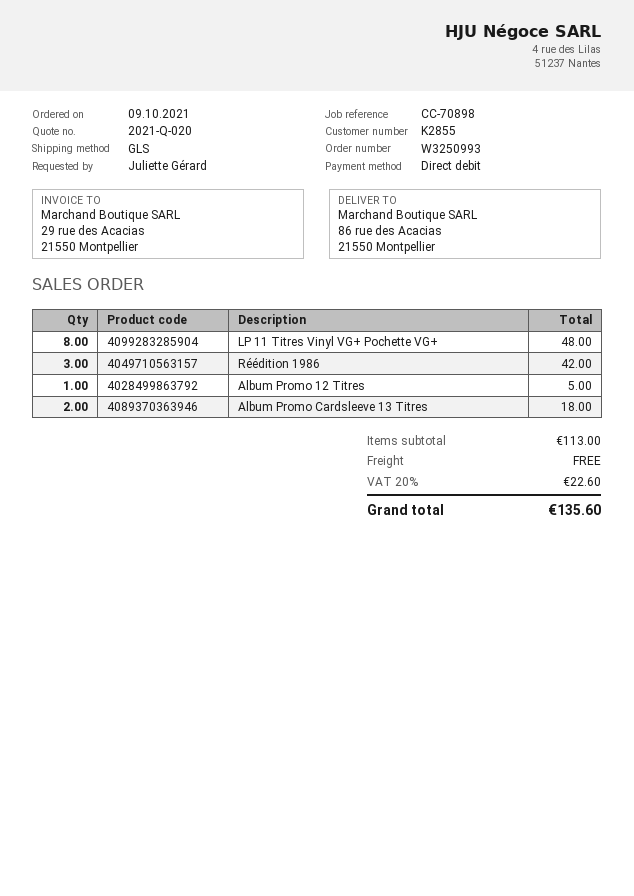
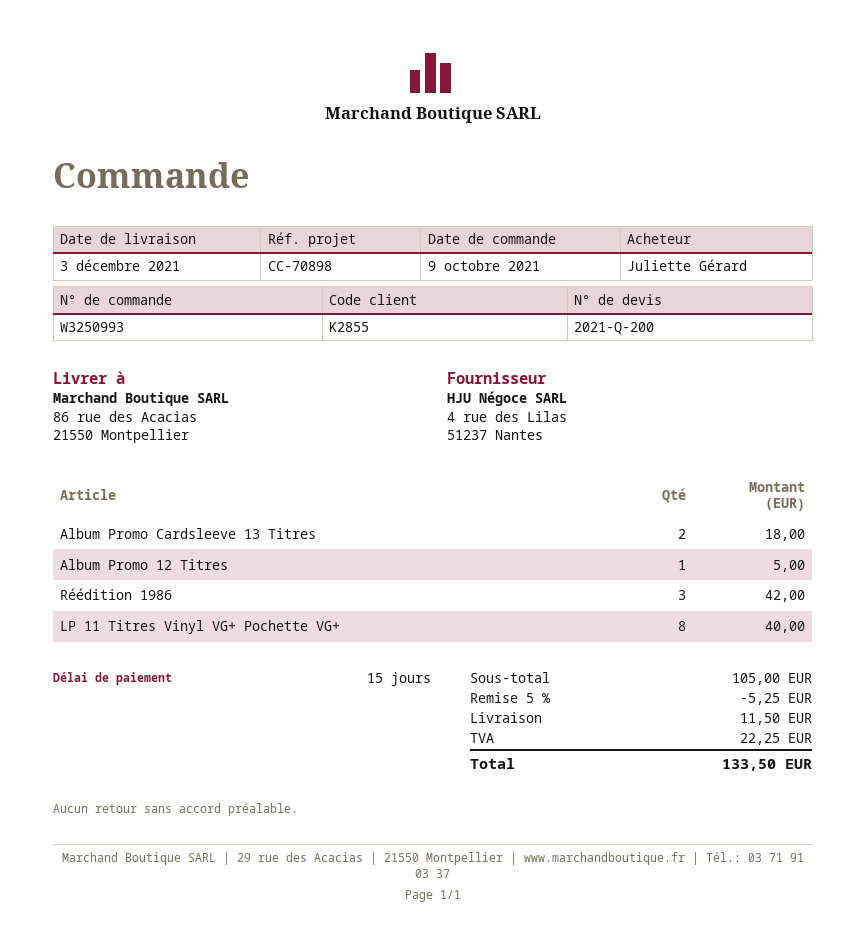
quote number: 2021-Q-020 -> 2021-Q-200
LP 11 Titres Vinyl VG+ Pochette VG+: 8 for 48.00 -> 8 for 40.00
subtotal: 113.00 -> 105.00
discount: none -> 5% = 5.25
shipping: 0.00 -> 11.50
tax: 22.60 -> 22.25
total: 135.60 -> 133.50

